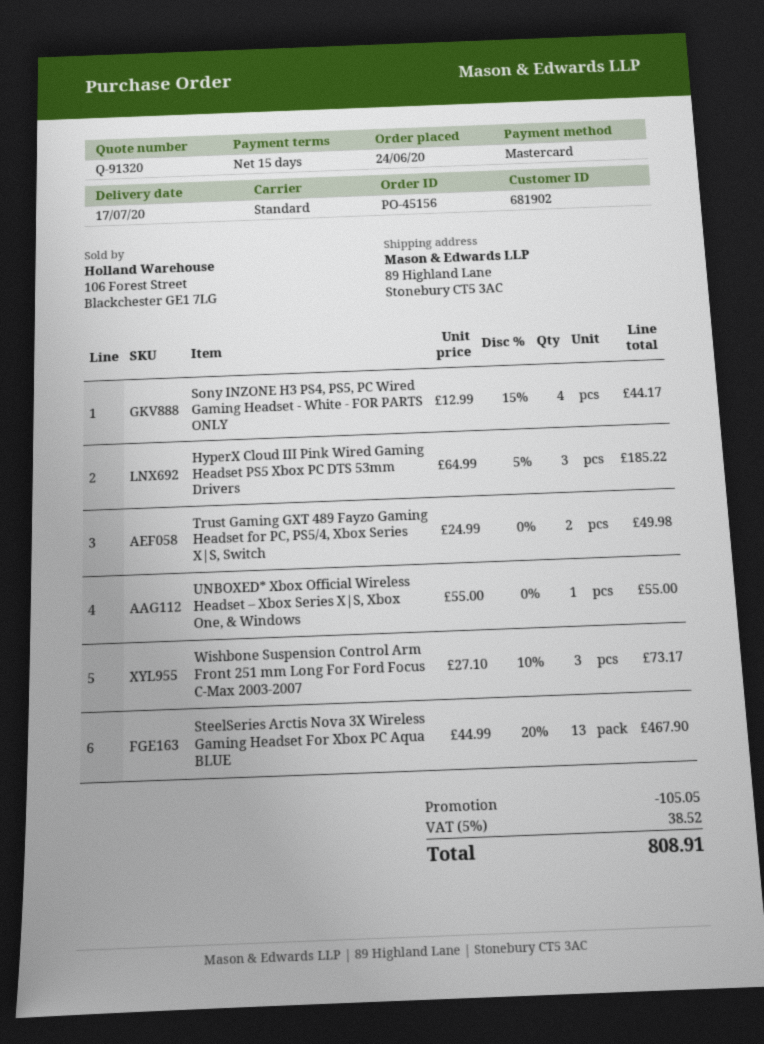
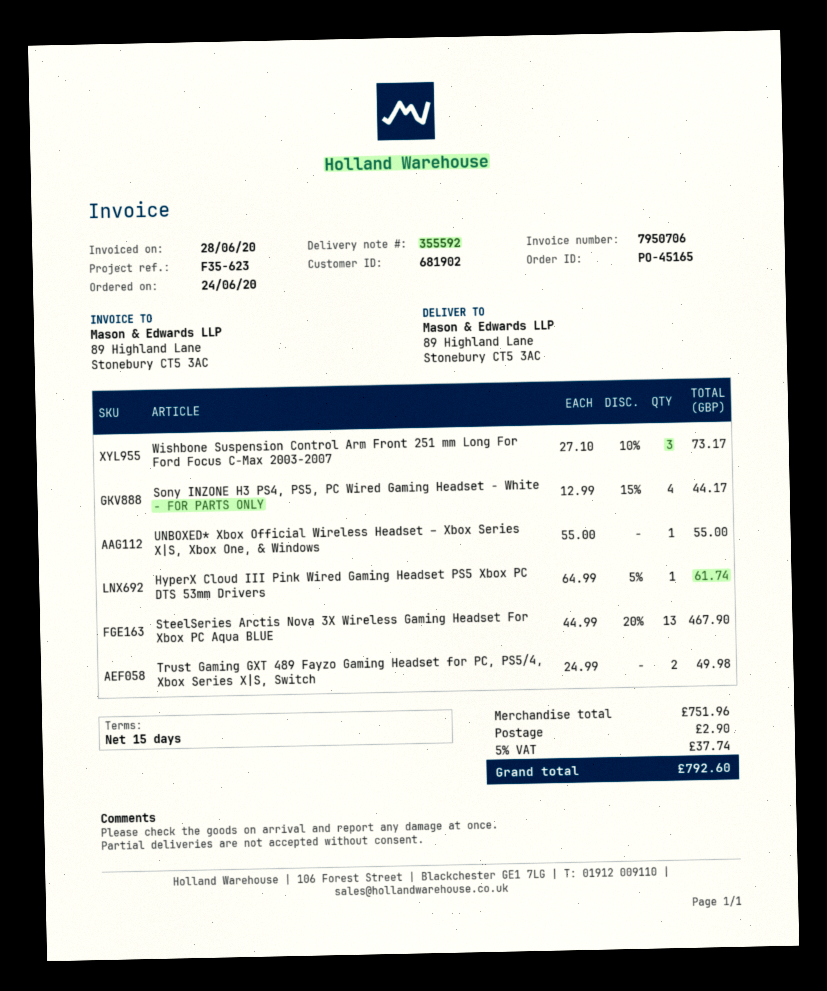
order number: PO-45156 -> PO-45165
HyperX Cloud III Pink Wired Gaming Headset PS5 Xbox PC DTS 53mm Drivers: 3 x 64.99 - 5% = 185.22 -> 1 x 64.99 - 5% = 61.74
discount: 105.05 -> none
shipping: none -> 2.90
tax: 5% = 38.52 -> 5% = 37.74
total: 808.91 -> 792.60

